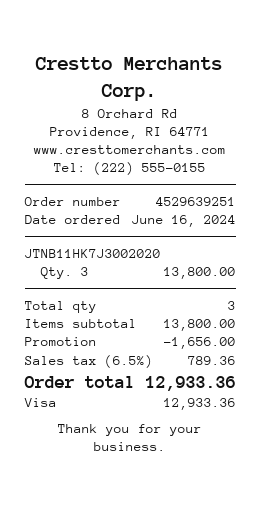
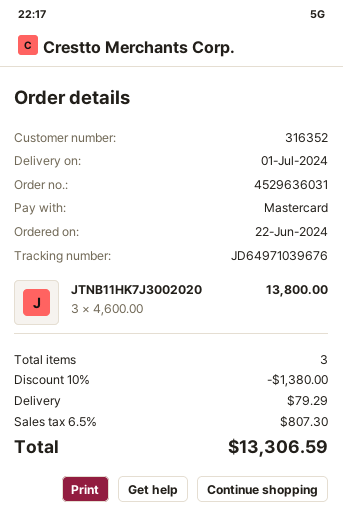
order number: 4529639251 -> 4529636031
order date: 2024-06-16 -> 2024-06-22
payment method: Visa -> Mastercard
discount: 1656.00 -> 1380.00
shipping: none -> 79.29
tax: 6.5% = 789.36 -> 6.5% = 807.30
total: 12933.36 -> 13306.59

